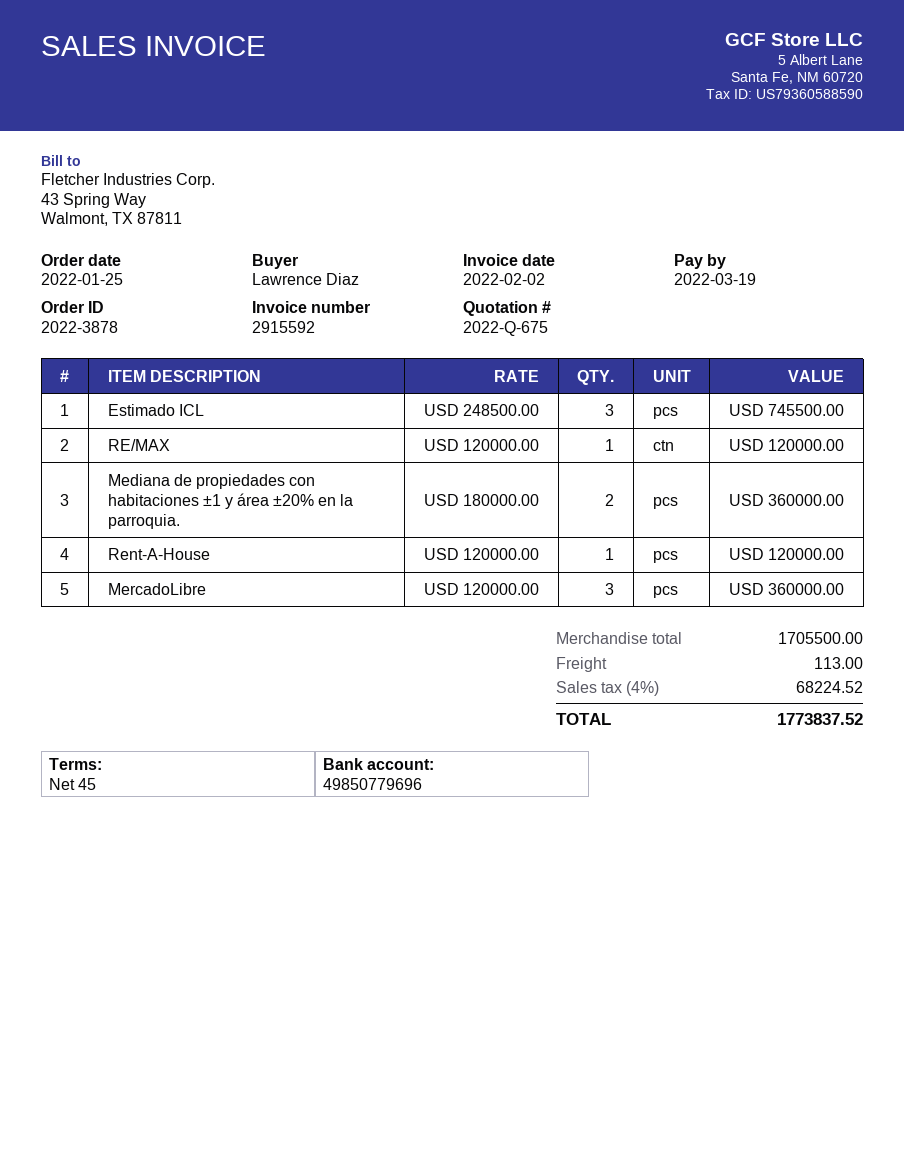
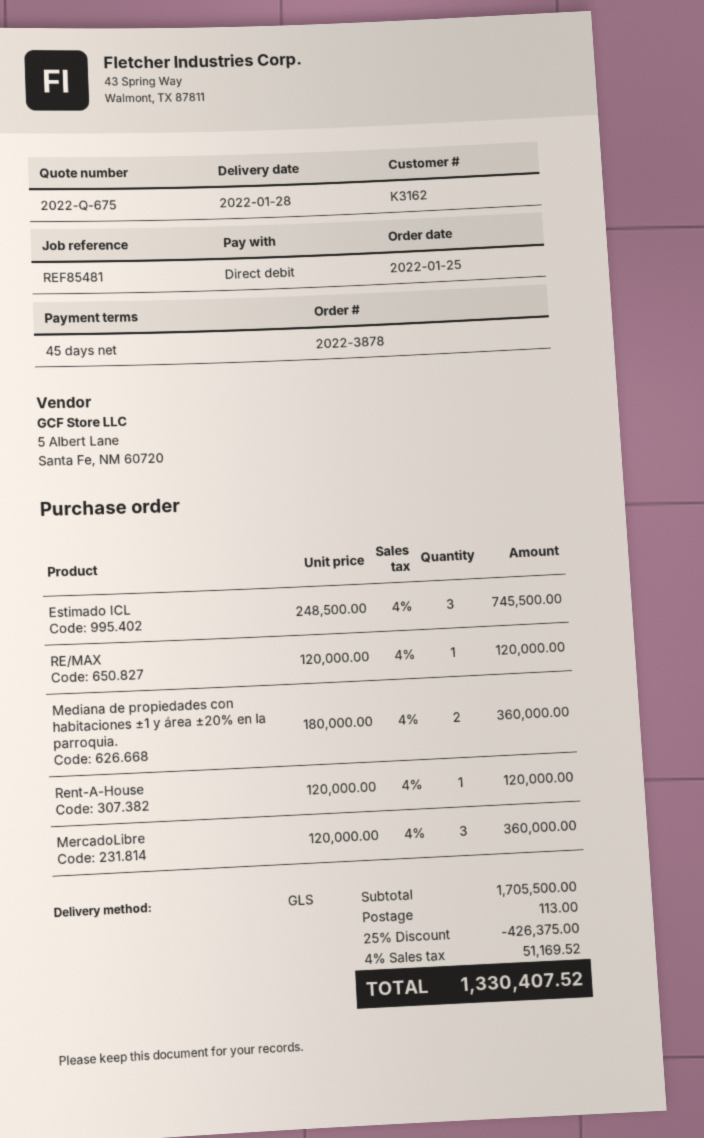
discount: none -> 25% = 426375.00
tax: 4% = 68224.52 -> 4% = 51169.52
total: 1773837.52 -> 1330407.52

